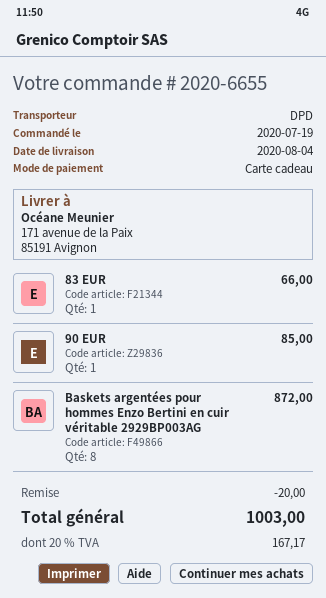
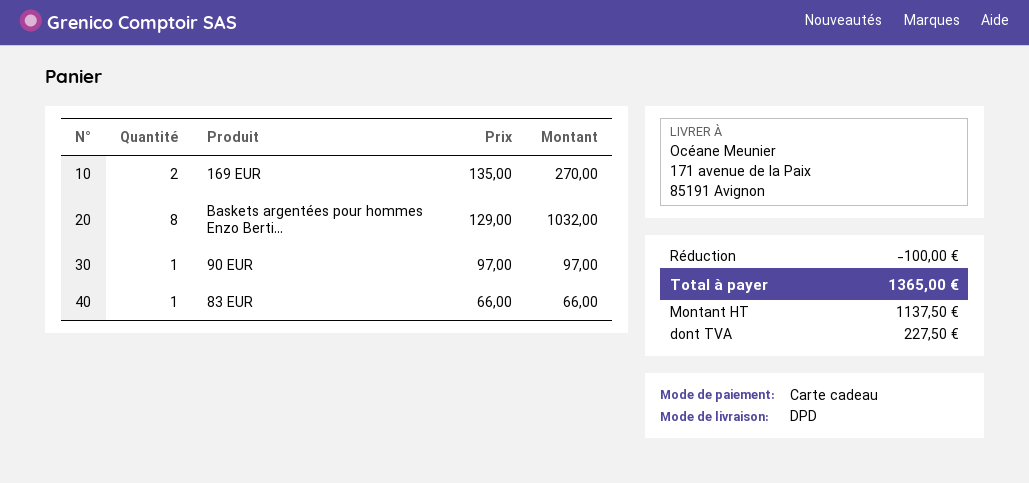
90 EUR: 1 for 85.00 -> 1 for 97.00
Baskets argentées pour hommes Enzo Bertini en cuir véritable 2929BP003AG: 8 for 872.00 -> 8 for 1032.00
169 EUR: none -> 2 for 270.00
discount: 20.00 -> 100.00
tax: 167.17 -> 227.50
total: 1003.00 -> 1365.00

